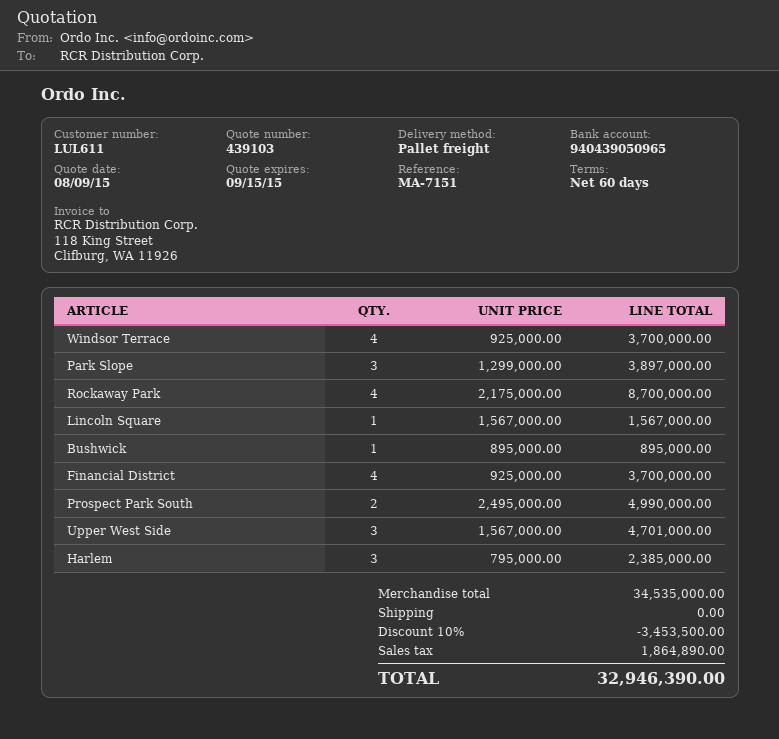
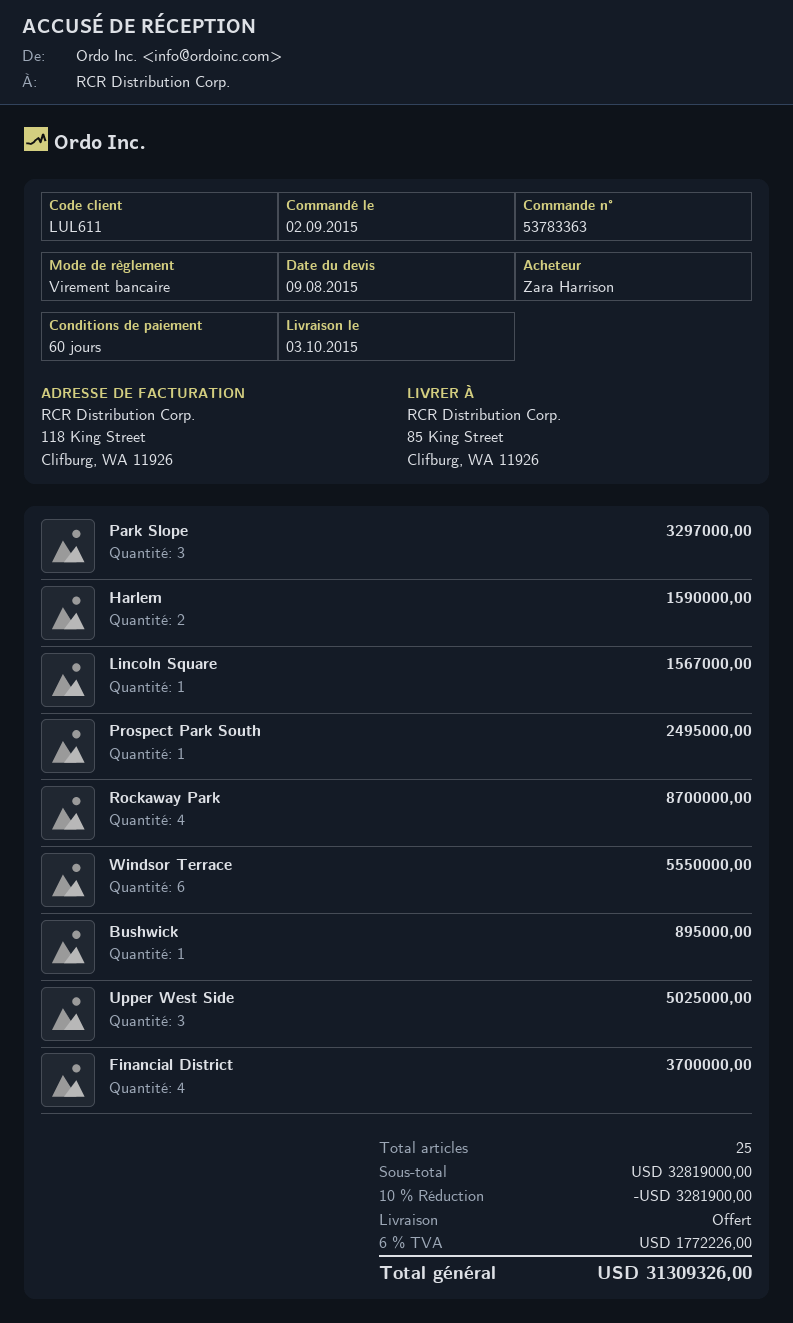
Windsor Terrace: 4 for 3700000.00 -> 6 for 5550000.00
Park Slope: 3 for 3897000.00 -> 3 for 3297000.00
Prospect Park South: 2 for 4990000.00 -> 1 for 2495000.00
Upper West Side: 3 for 4701000.00 -> 3 for 5025000.00
Harlem: 3 for 2385000.00 -> 2 for 1590000.00
subtotal: 34535000.00 -> 32819000.00
discount: 10% = 3453500.00 -> 10% = 3281900.00
tax: 1864890.00 -> 1772226.00
total: 32946390.00 -> 31309326.00

